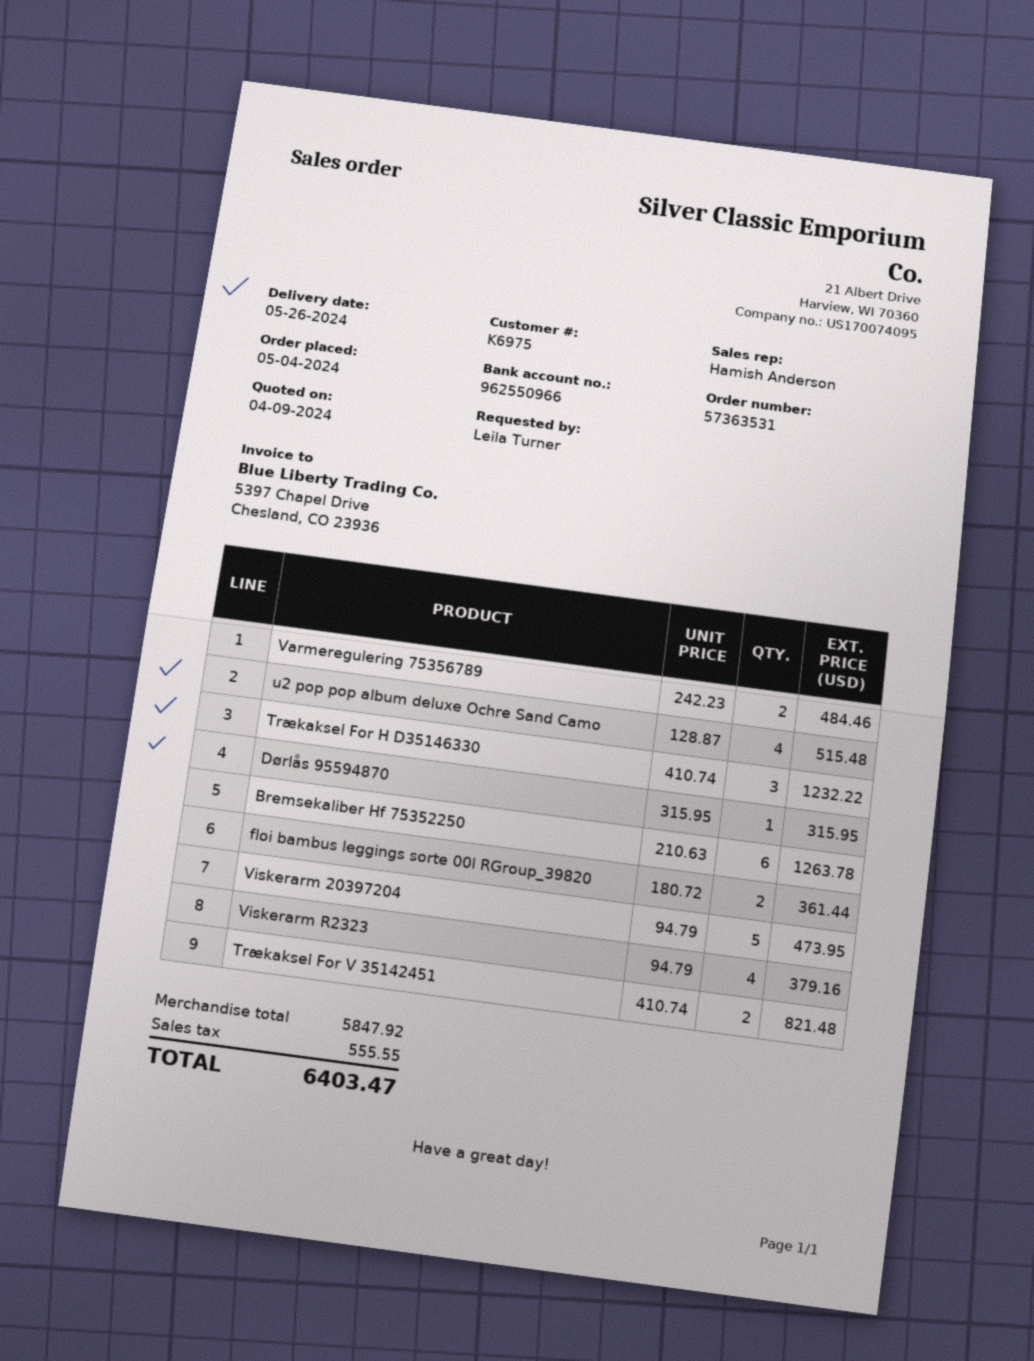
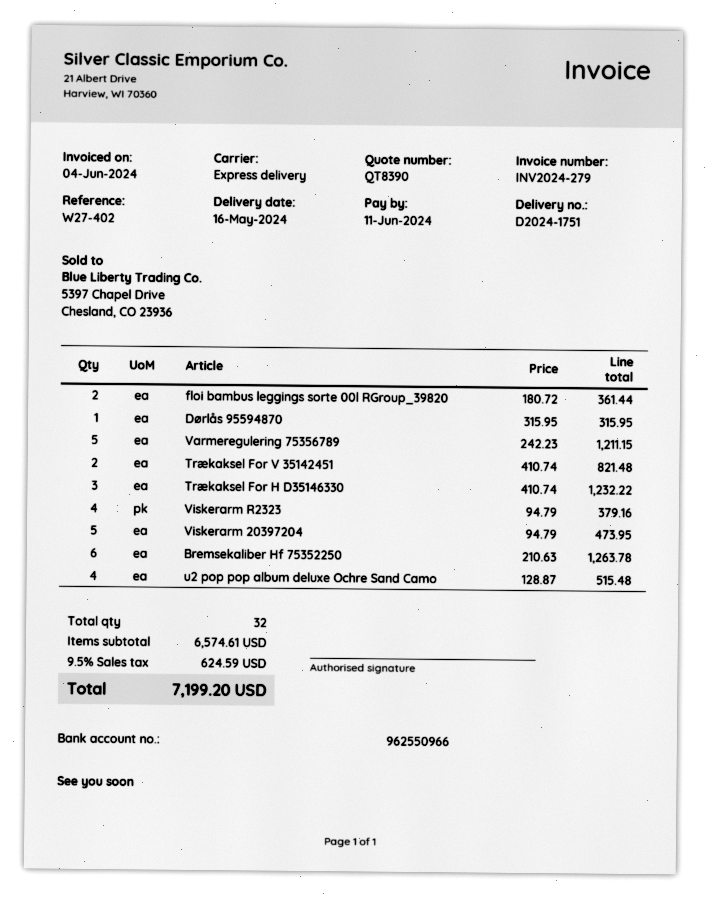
delivery date: 2024-05-26 -> 2024-05-16
Varmeregulering 75356789: 2 x 242.23 = 484.46 -> 5 x 242.23 = 1211.15
subtotal: 5847.92 -> 6574.61
tax: 555.55 -> 624.59
total: 6403.47 -> 7199.20

